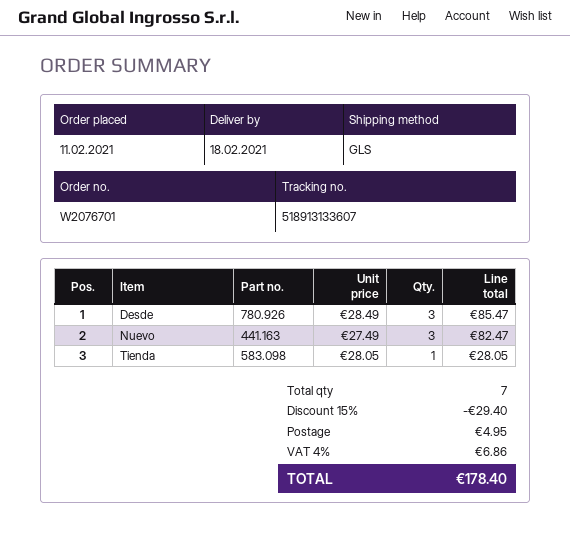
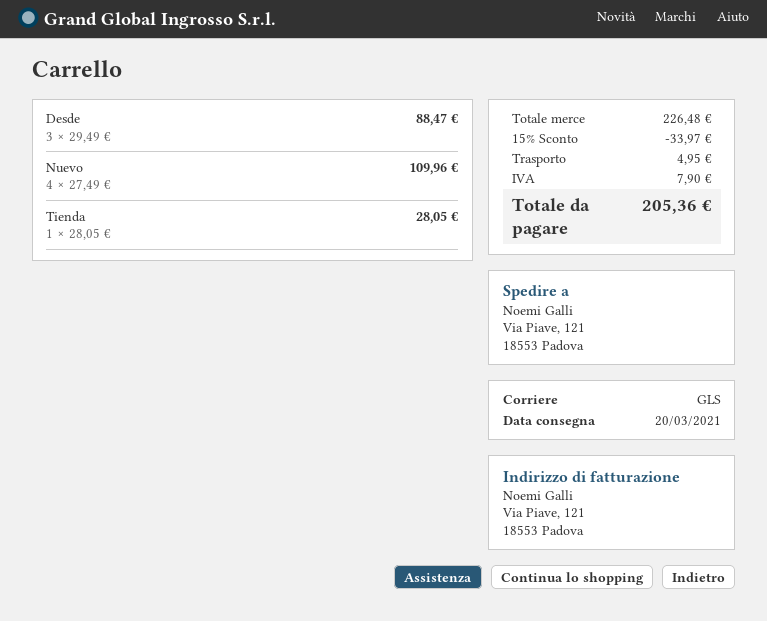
delivery date: 2021-02-18 -> 2021-03-20
Desde: 3 x 28.49 = 85.47 -> 3 x 29.49 = 88.47
Nuevo: 3 x 27.49 = 82.47 -> 4 x 27.49 = 109.96
discount: 15% = 29.40 -> 15% = 33.97
tax: 6.86 -> 7.90
total: 178.40 -> 205.36

